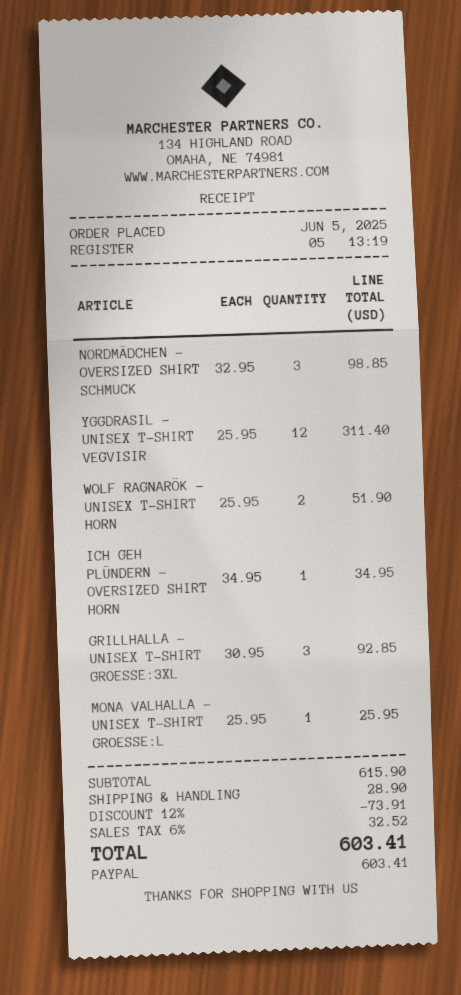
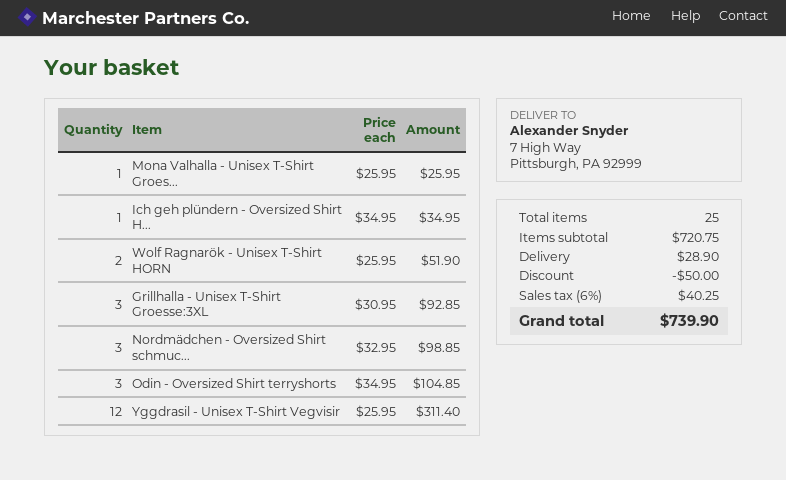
Odin - Oversized Shirt terryshorts: none -> 3 x 34.95 = 104.85
subtotal: 615.90 -> 720.75
discount: 73.91 -> 50.00
tax: 6% = 32.52 -> 6% = 40.25
total: 603.41 -> 739.90

